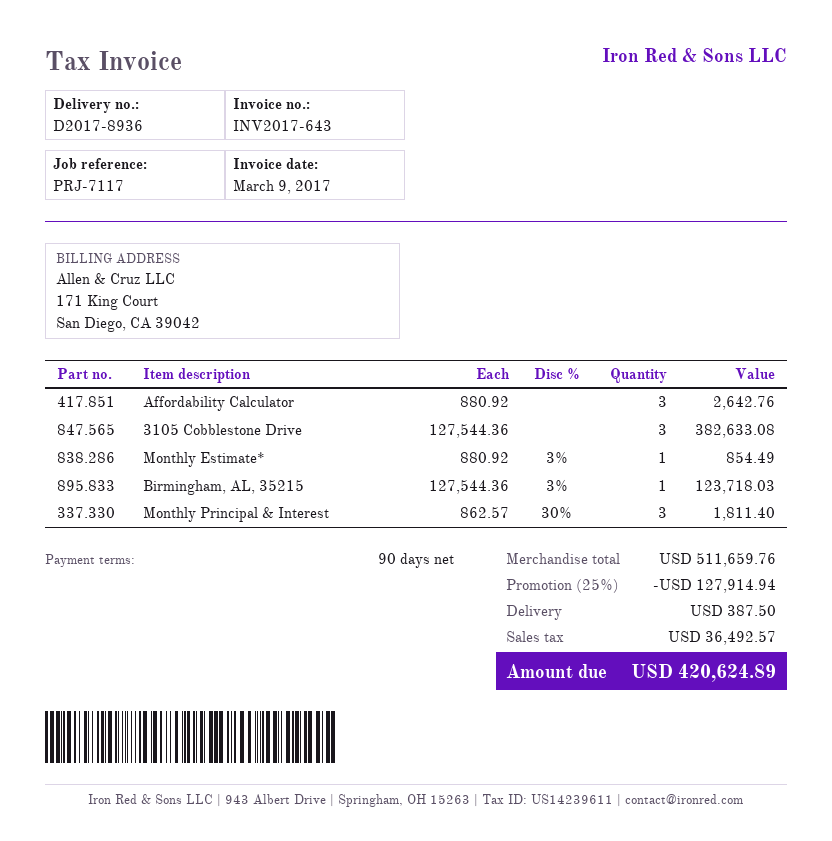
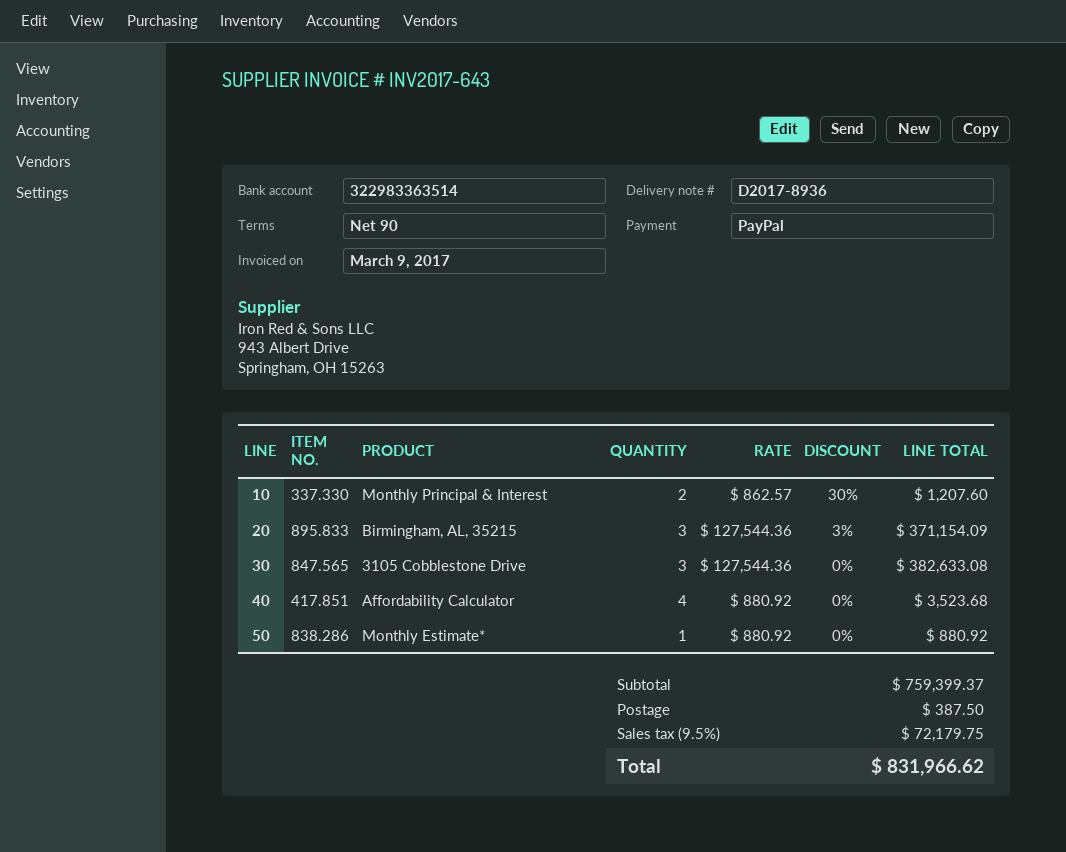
Affordability Calculator: 3 x 880.92 = 2642.76 -> 4 x 880.92 = 3523.68
Monthly Estimate*: 1 x 880.92 - 3% = 854.49 -> 1 x 880.92 = 880.92
Birmingham, AL, 35215: 1 x 127544.36 - 3% = 123718.03 -> 3 x 127544.36 - 3% = 371154.09
Monthly Principal & Interest: 3 x 862.57 - 30% = 1811.40 -> 2 x 862.57 - 30% = 1207.60
subtotal: 511659.76 -> 759399.37
discount: 25% = 127914.94 -> none
tax: 36492.57 -> 72179.75
total: 420624.89 -> 831966.62

